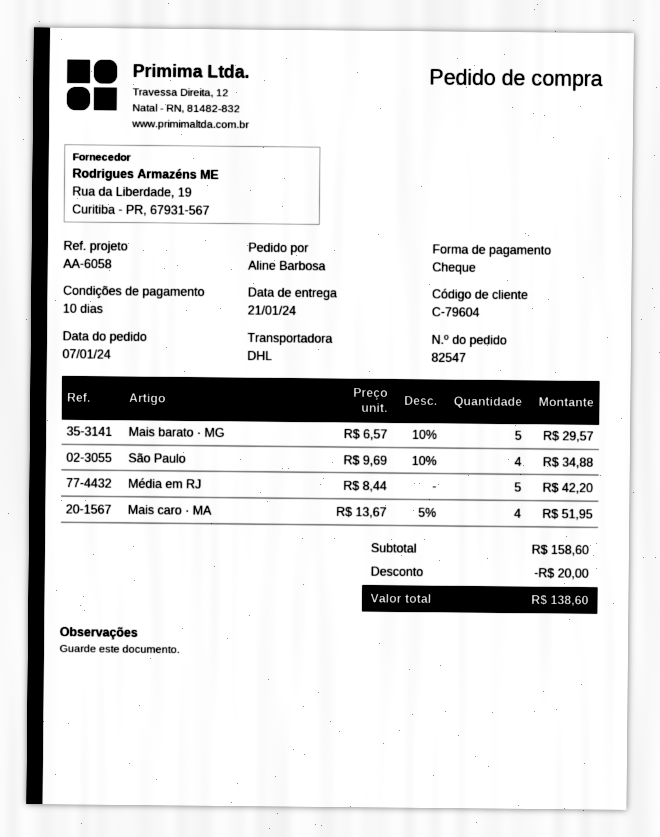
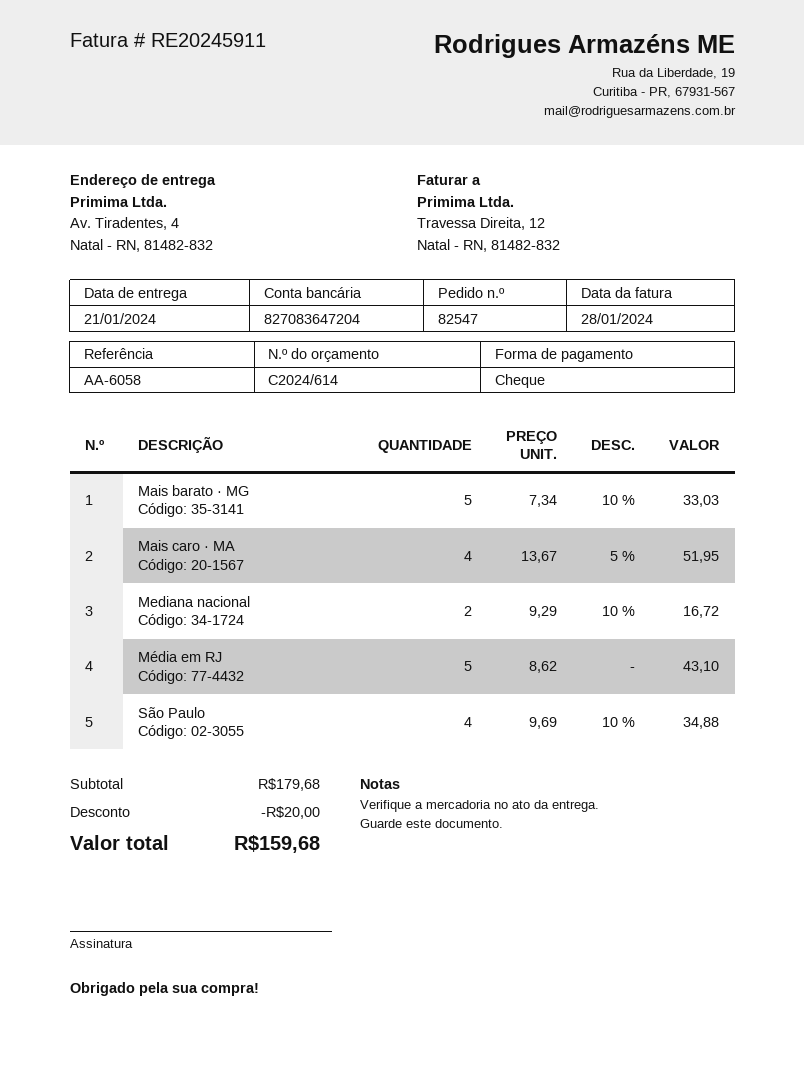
Mais barato · MG: 5 x 6.57 - 10% = 29.57 -> 5 x 7.34 - 10% = 33.03
Média em RJ: 5 x 8.44 = 42.20 -> 5 x 8.62 = 43.10
Mediana nacional: none -> 2 x 9.29 - 10% = 16.72
subtotal: 158.60 -> 179.68
total: 138.60 -> 159.68

